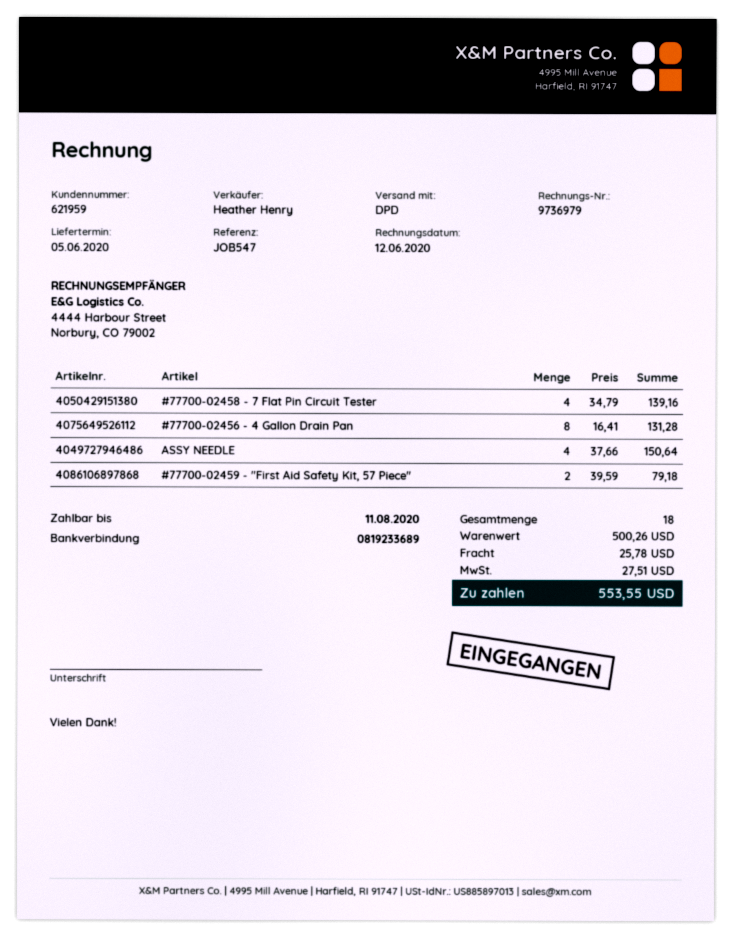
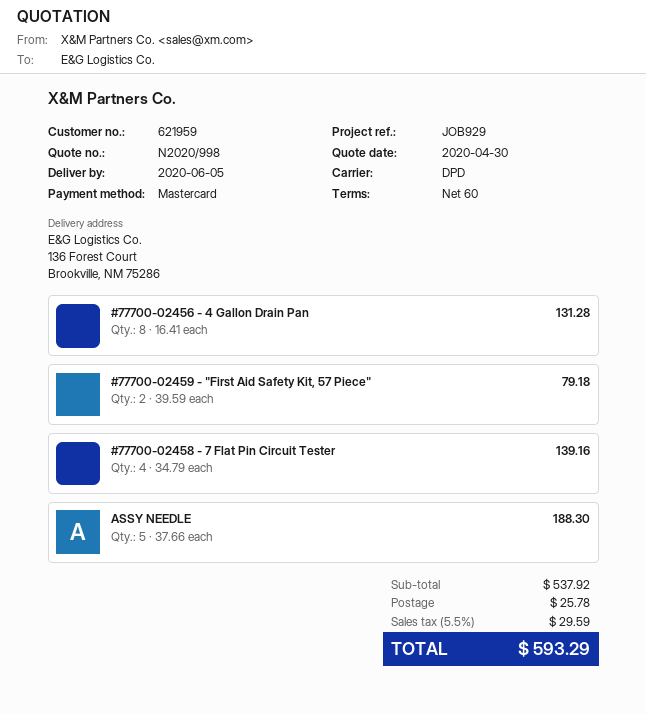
reference: JOB547 -> JOB929
ASSY NEEDLE: 4 x 37.66 = 150.64 -> 5 x 37.66 = 188.30
subtotal: 500.26 -> 537.92
tax: 27.51 -> 29.59
total: 553.55 -> 593.29

